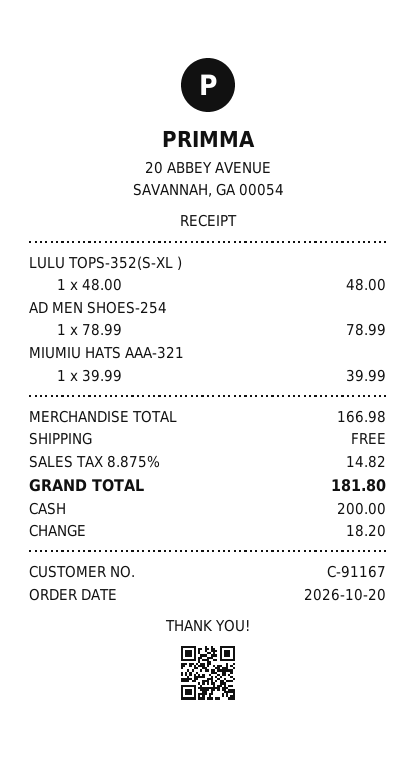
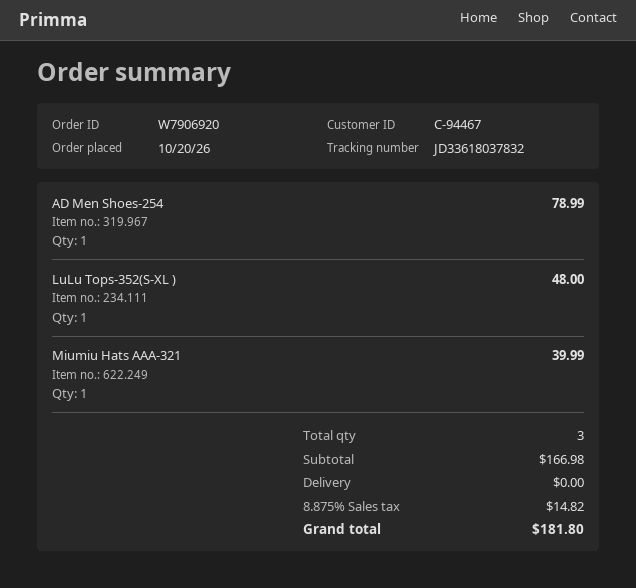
customer number: C-91167 -> C-94467

